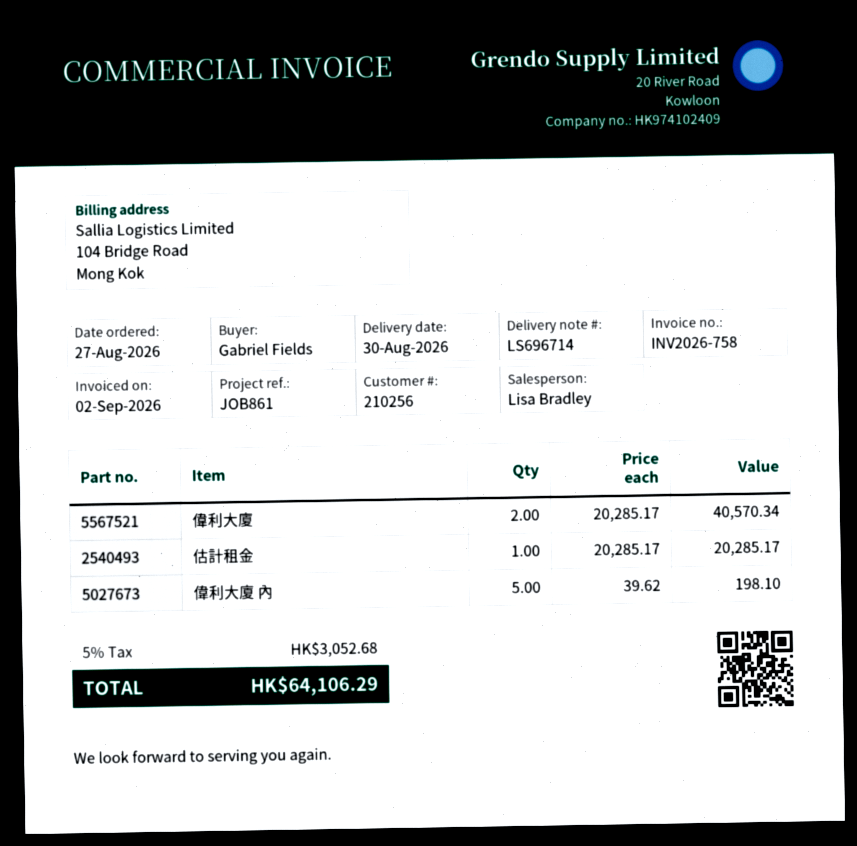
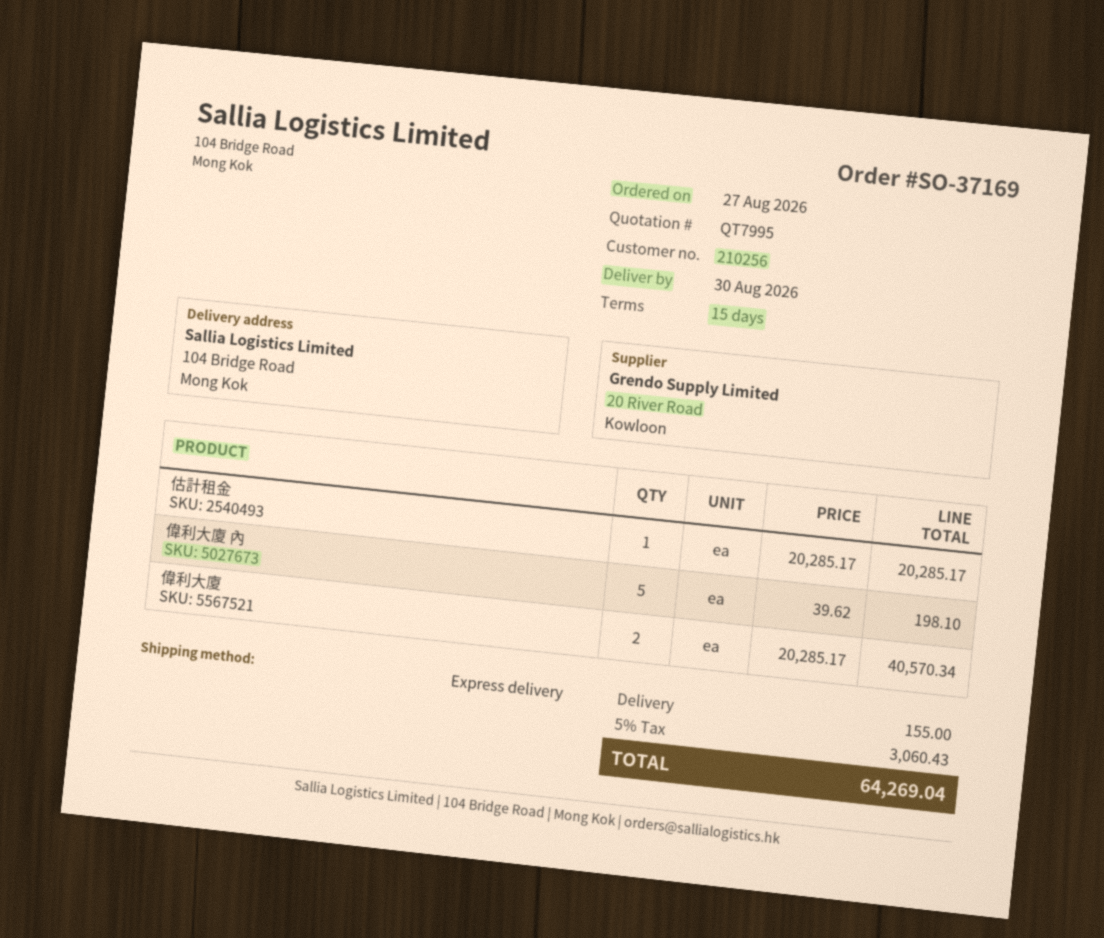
shipping: none -> 155.00
tax: 5% = 3052.68 -> 5% = 3060.43
total: 64106.29 -> 64269.04

